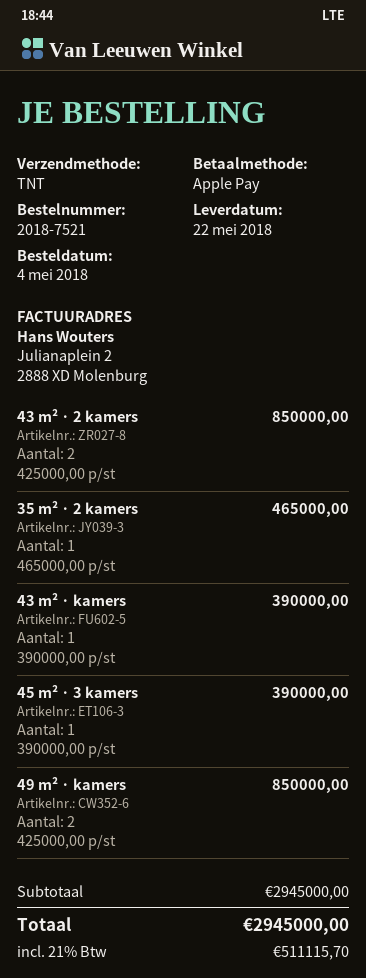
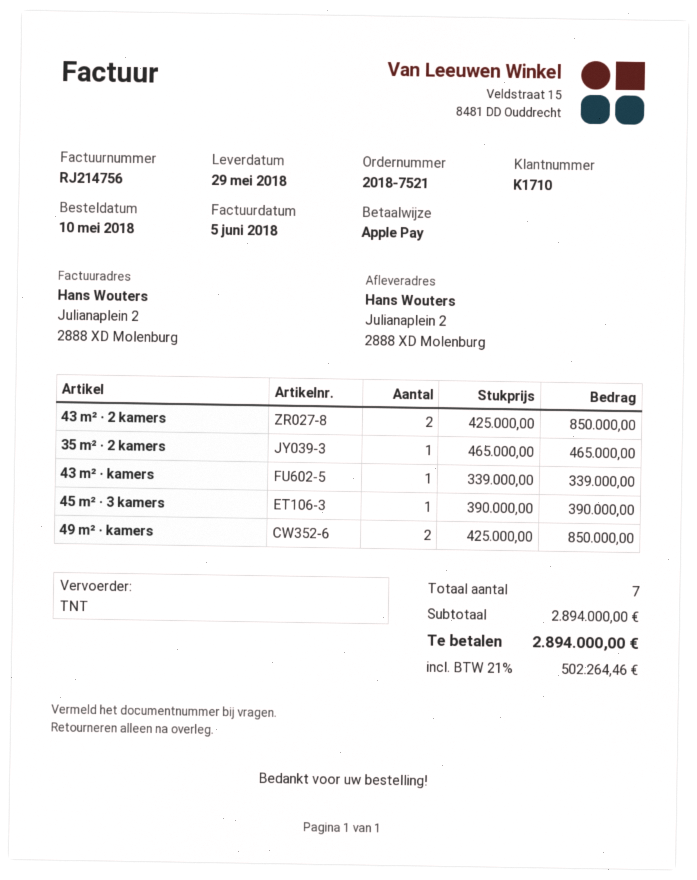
order date: 2018-05-04 -> 2018-05-10
delivery date: 2018-05-22 -> 2018-05-29
43 m² · kamers: 1 x 390000.00 = 390000.00 -> 1 x 339000.00 = 339000.00
subtotal: 2945000.00 -> 2894000.00
tax: 21% = 511115.70 -> 21% = 502264.46
total: 2945000.00 -> 2894000.00

